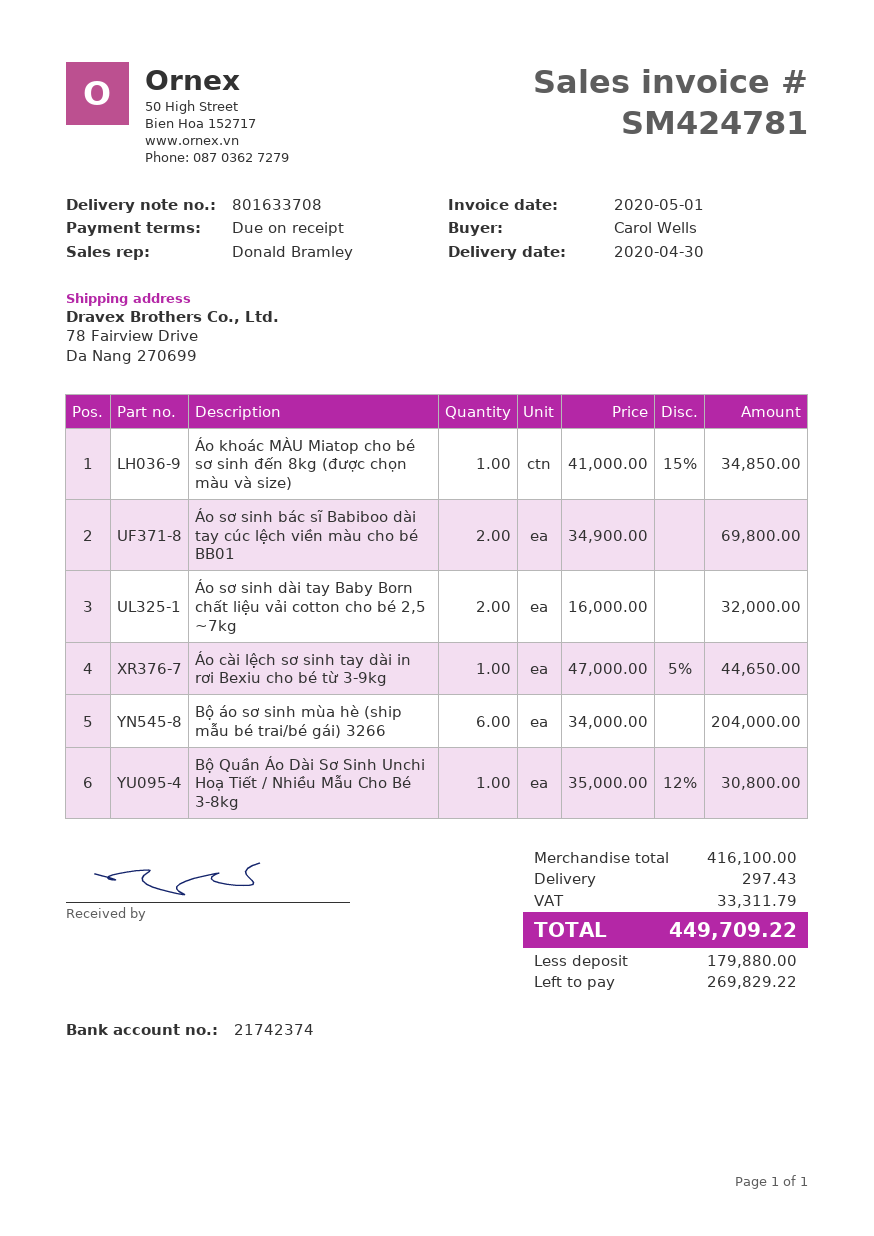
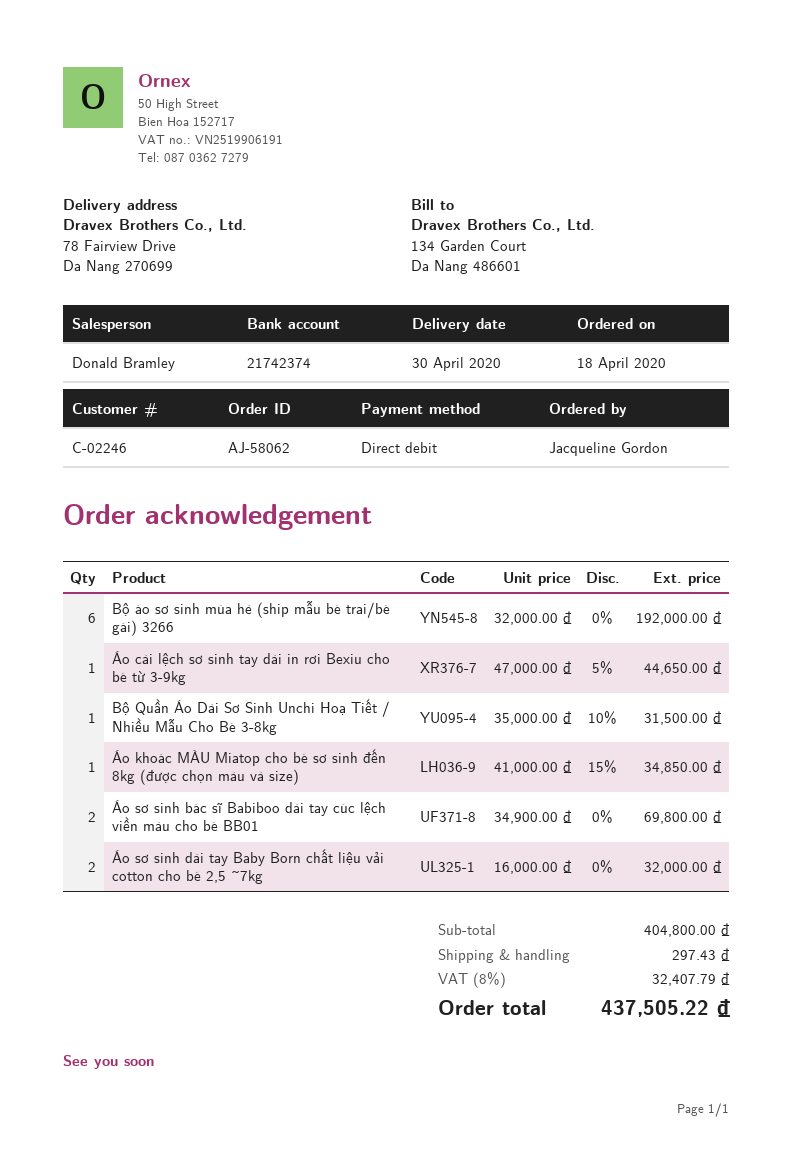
ordered by: Carol Wells -> Jacqueline Gordon
Bộ áo sơ sinh mùa hè (ship mẫu bé trai/bé gái) 3266: 6 x 34000.00 = 204000.00 -> 6 x 32000.00 = 192000.00
Bộ Quần Áo Dài Sơ Sinh Unchi Hoạ Tiết / Nhiều Mẫu Cho Bé 3-8kg: 1 x 35000.00 - 12% = 30800.00 -> 1 x 35000.00 - 10% = 31500.00
subtotal: 416100.00 -> 404800.00
tax: 33311.79 -> 32407.79
total: 449709.22 -> 437505.22

